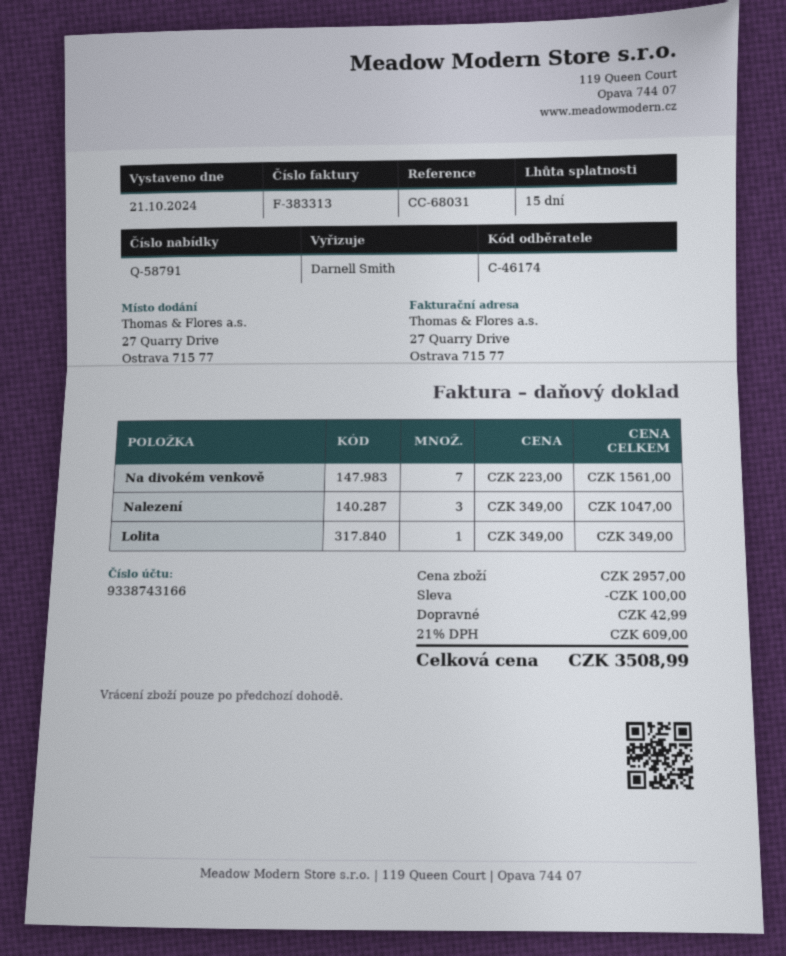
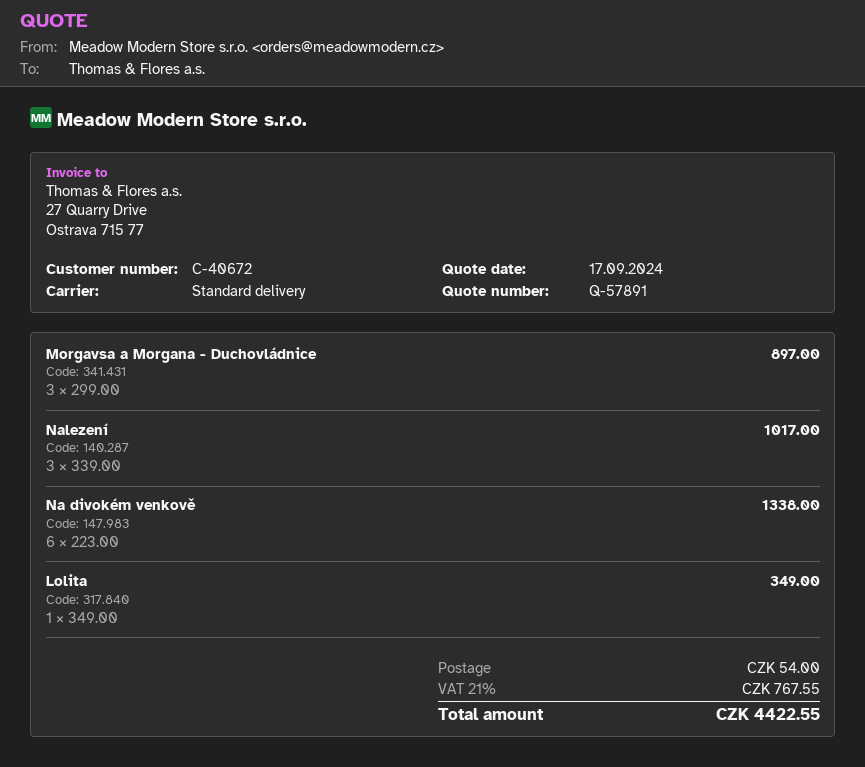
quote number: Q-58791 -> Q-57891
customer number: C-46174 -> C-40672
Na divokém venkově: 7 x 223.00 = 1561.00 -> 6 x 223.00 = 1338.00
Nalezení: 3 x 349.00 = 1047.00 -> 3 x 339.00 = 1017.00
Morgavsa a Morgana - Duchovládnice: none -> 3 x 299.00 = 897.00
discount: 100.00 -> none
shipping: 42.99 -> 54.00
tax: 21% = 609.00 -> 21% = 767.55
total: 3508.99 -> 4422.55

